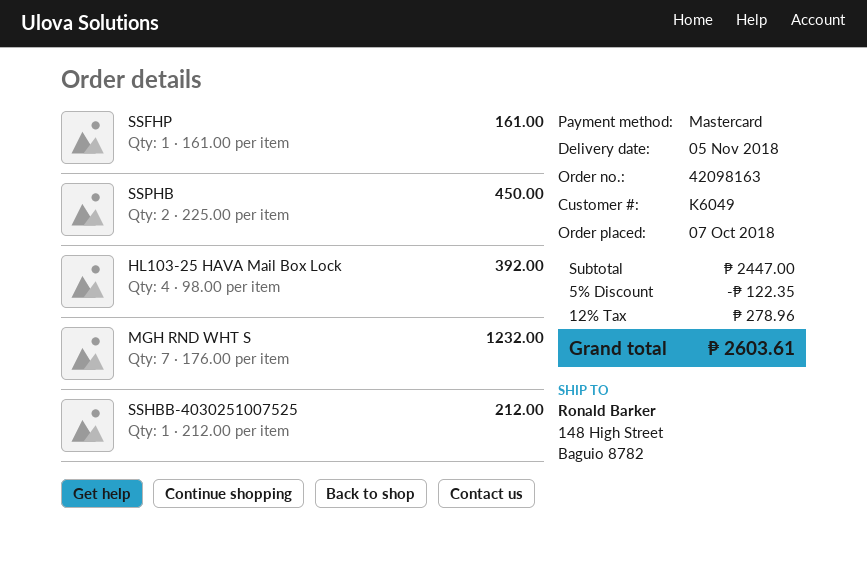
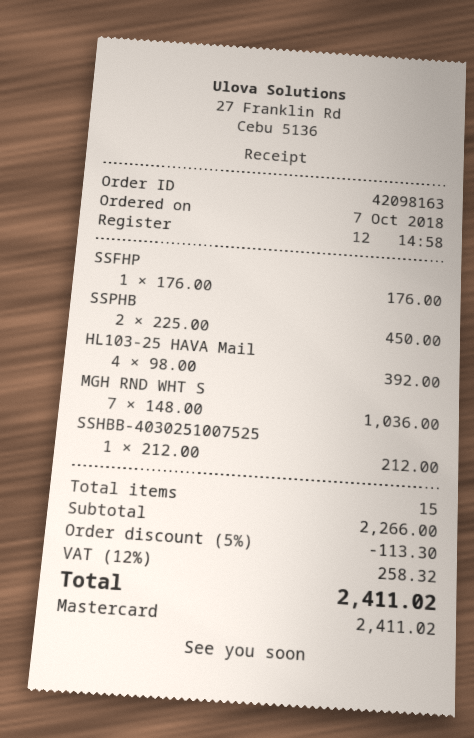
SSFHP: 1 x 161.00 = 161.00 -> 1 x 176.00 = 176.00
MGH RND WHT S: 7 x 176.00 = 1232.00 -> 7 x 148.00 = 1036.00
subtotal: 2447.00 -> 2266.00
discount: 5% = 122.35 -> 5% = 113.30
tax: 12% = 278.96 -> 12% = 258.32
total: 2603.61 -> 2411.02

